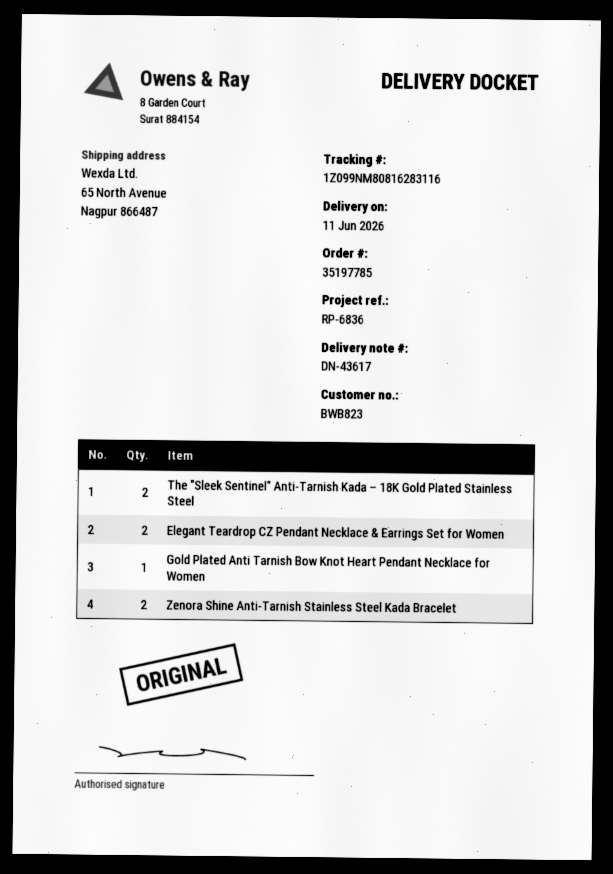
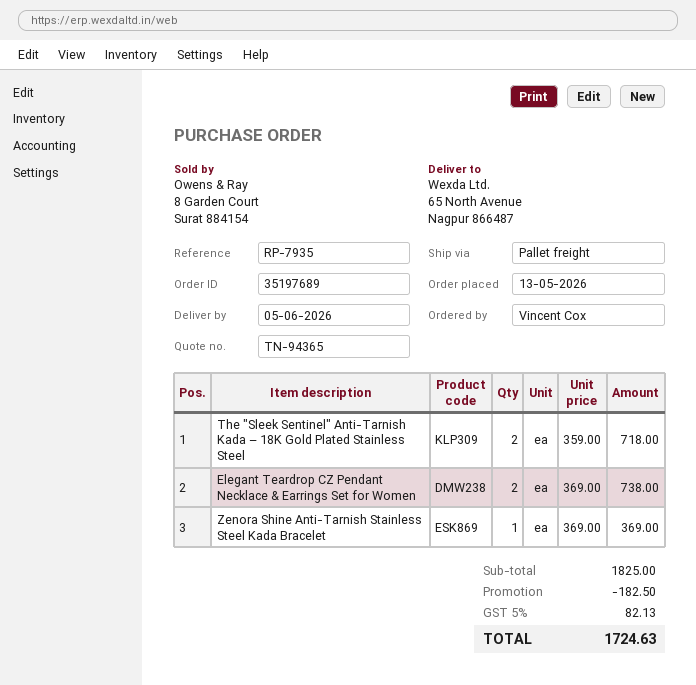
order number: 35197785 -> 35197689
delivery date: 2026-06-11 -> 2026-06-05
reference: RP-6836 -> RP-7935
Gold Plated Anti Tarnish Bow Knot Heart Pendant Necklace for Women: 1 -> none
Zenora Shine Anti-Tarnish Stainless Steel Kada Bracelet: 2 -> 1

